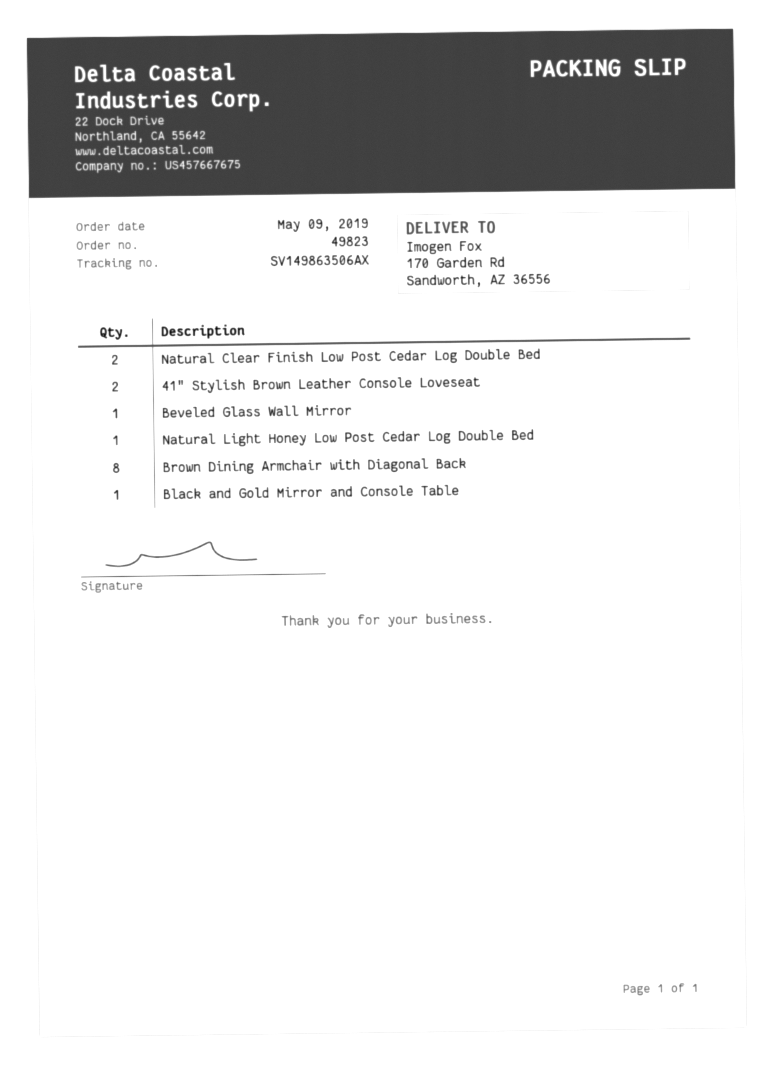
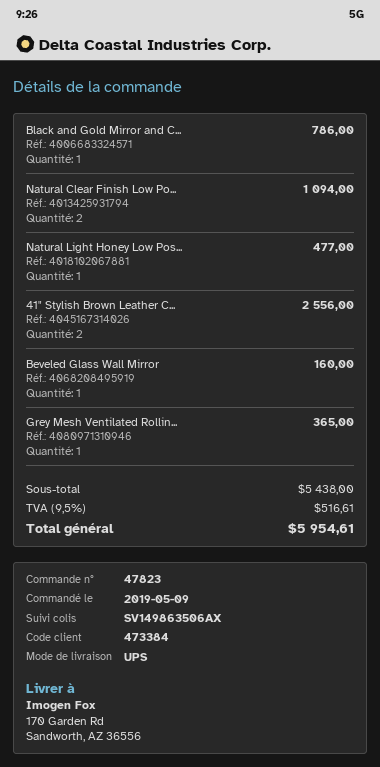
order number: 49823 -> 47823
Brown Dining Armchair with Diagonal Back: 8 -> none
Grey Mesh Ventilated Rollin...: none -> 1

